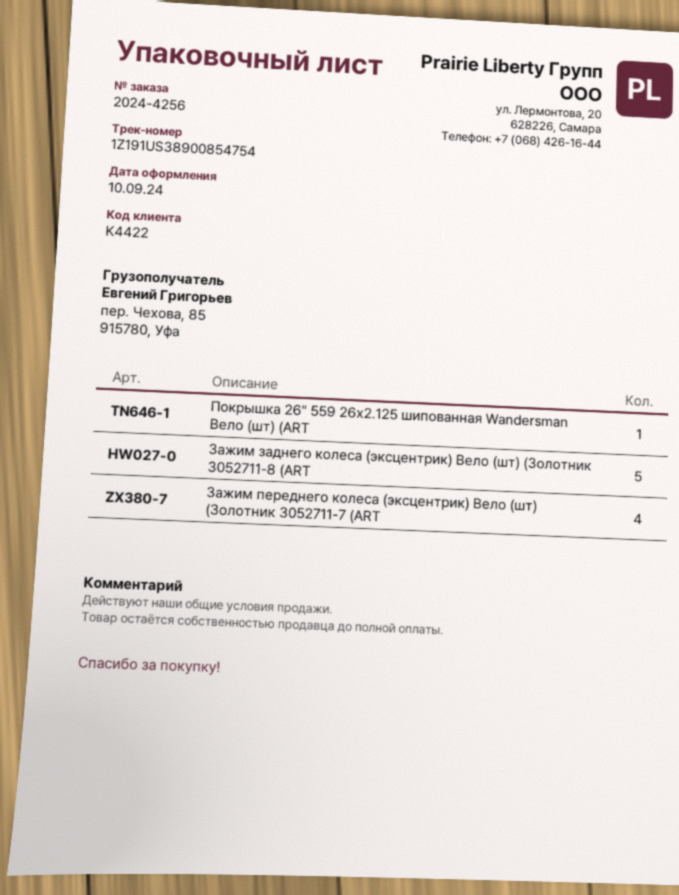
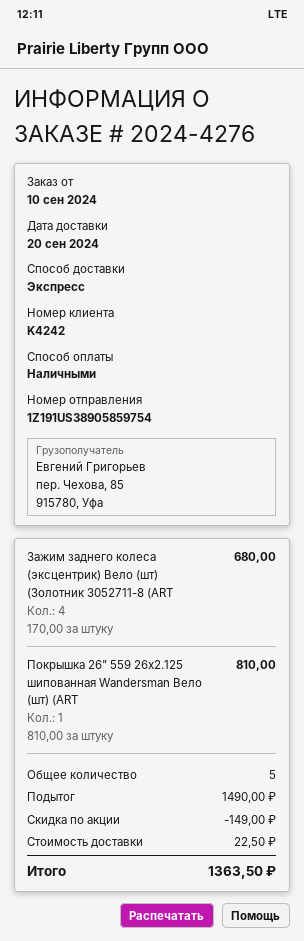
order number: 2024-4256 -> 2024-4276
customer number: K4422 -> K4242
tracking number: 1Z191US38900854754 -> 1Z191US38905859754
Зажим заднего колеса (эксцентрик) Вело (шт) (Золотник 3052711-8 (ART: 5 -> 4
Зажим переднего колеса (эксцентрик) Вело (шт) (Золотник 3052711-7 (ART: 4 -> none

